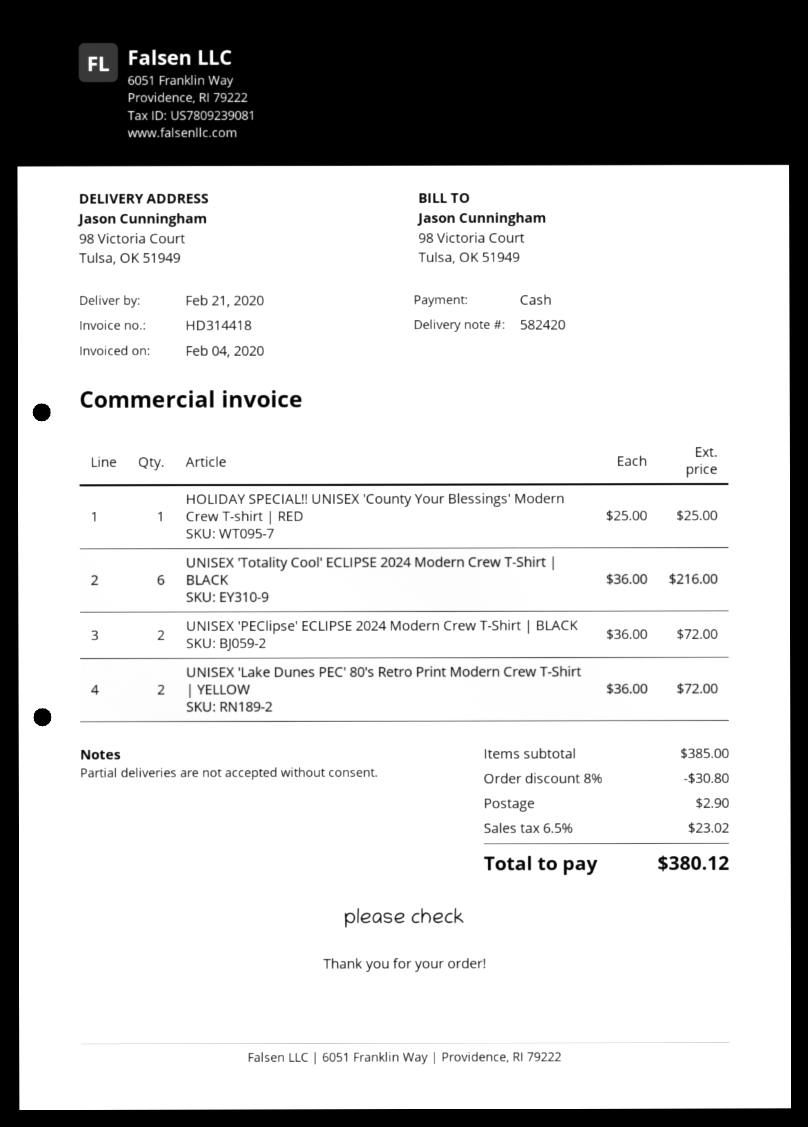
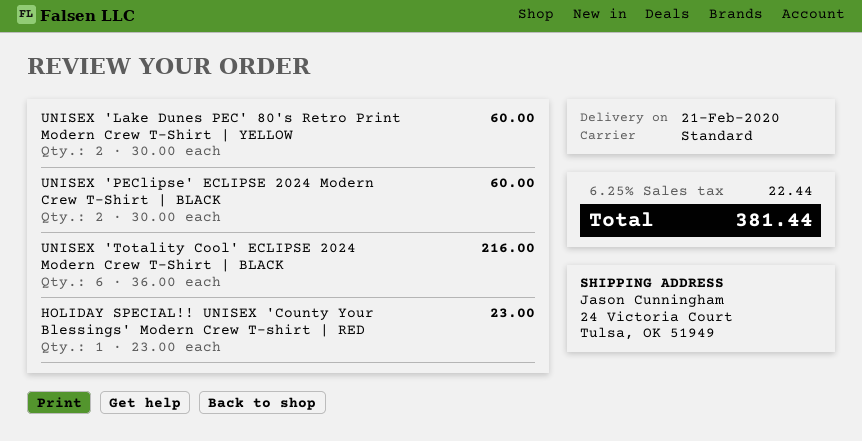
ship to: 98 Victoria Court, Tulsa, OK 51949 -> 24 Victoria Court, Tulsa, OK 51949
HOLIDAY SPECIAL!! UNISEX 'County Your Blessings' Modern Crew T-shirt | RED: 1 x 25.00 = 25.00 -> 1 x 23.00 = 23.00
UNISEX 'PEClipse' ECLIPSE 2024 Modern Crew T-Shirt | BLACK: 2 x 36.00 = 72.00 -> 2 x 30.00 = 60.00
UNISEX 'Lake Dunes PEC' 80's Retro Print Modern Crew T-Shirt | YELLOW: 2 x 36.00 = 72.00 -> 2 x 30.00 = 60.00
discount: 8% = 30.80 -> none
shipping: 2.90 -> none
tax: 6.5% = 23.02 -> 6.25% = 22.44
total: 380.12 -> 381.44

